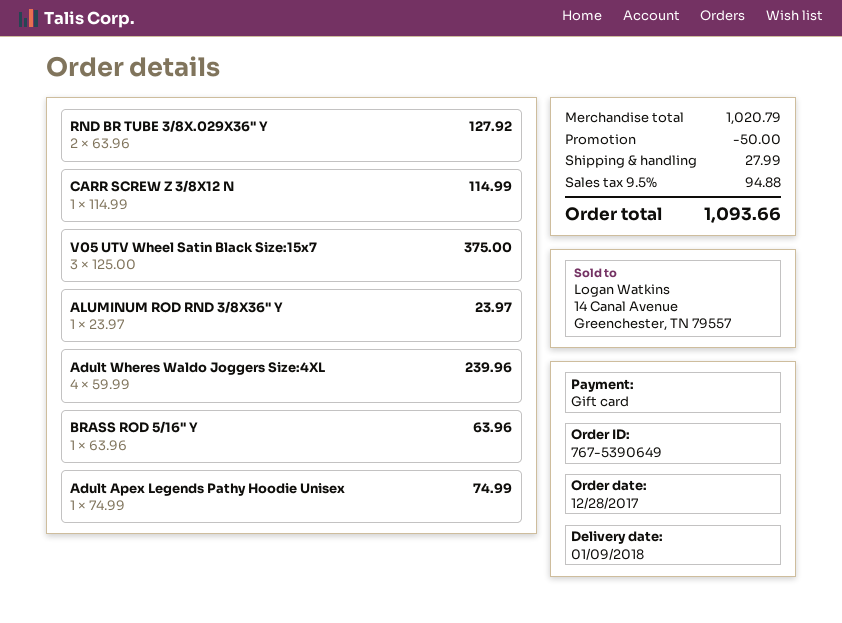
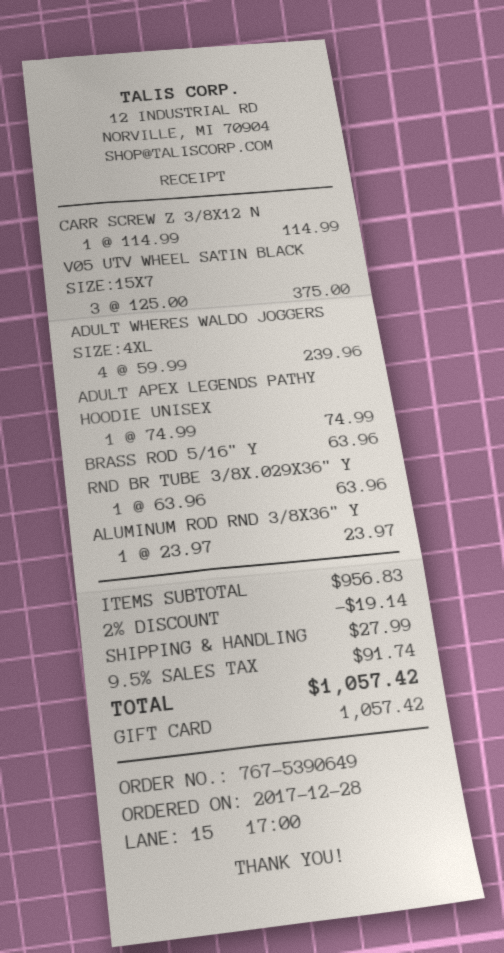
RND BR TUBE 3/8X.029X36" Y: 2 x 63.96 = 127.92 -> 1 x 63.96 = 63.96
subtotal: 1020.79 -> 956.83
discount: 50.00 -> 19.14
tax: 9.5% = 94.88 -> 9.5% = 91.74
total: 1093.66 -> 1057.42

